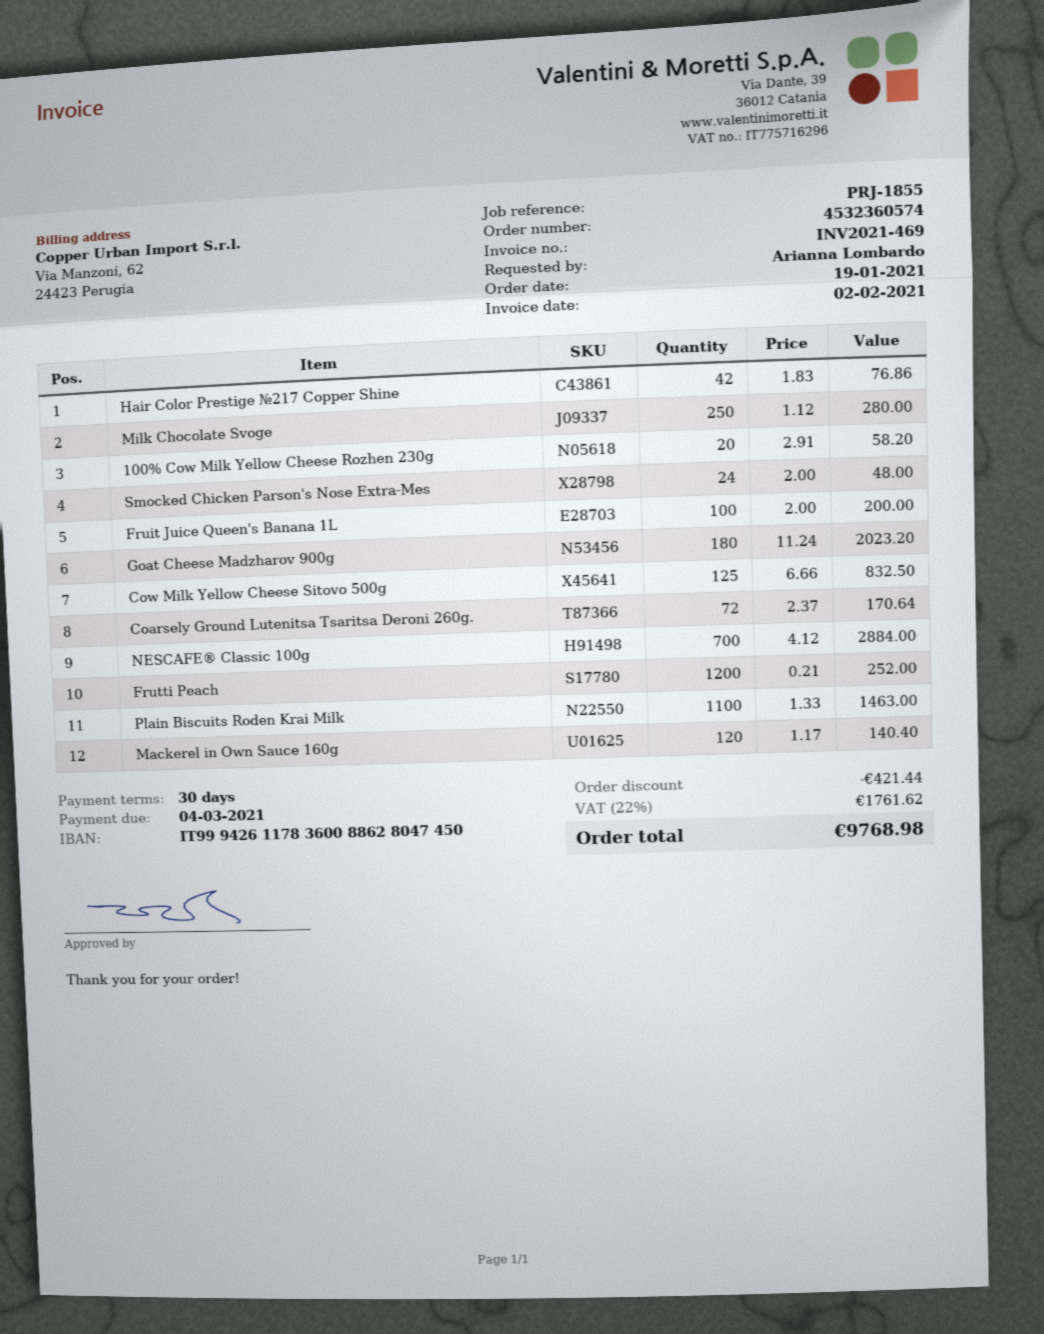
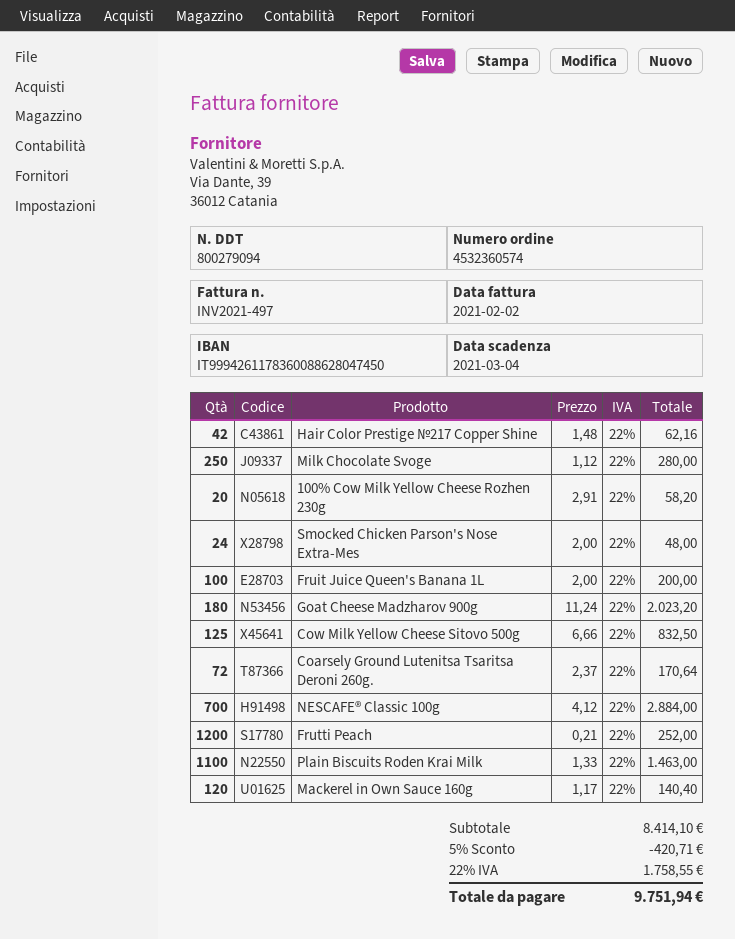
invoice number: INV2021-469 -> INV2021-497
Hair Color Prestige №217 Copper Shine: 42 x 1.83 = 76.86 -> 42 x 1.48 = 62.16
discount: 421.44 -> 420.71
tax: 22% = 1761.62 -> 22% = 1758.55
total: 9768.98 -> 9751.94

